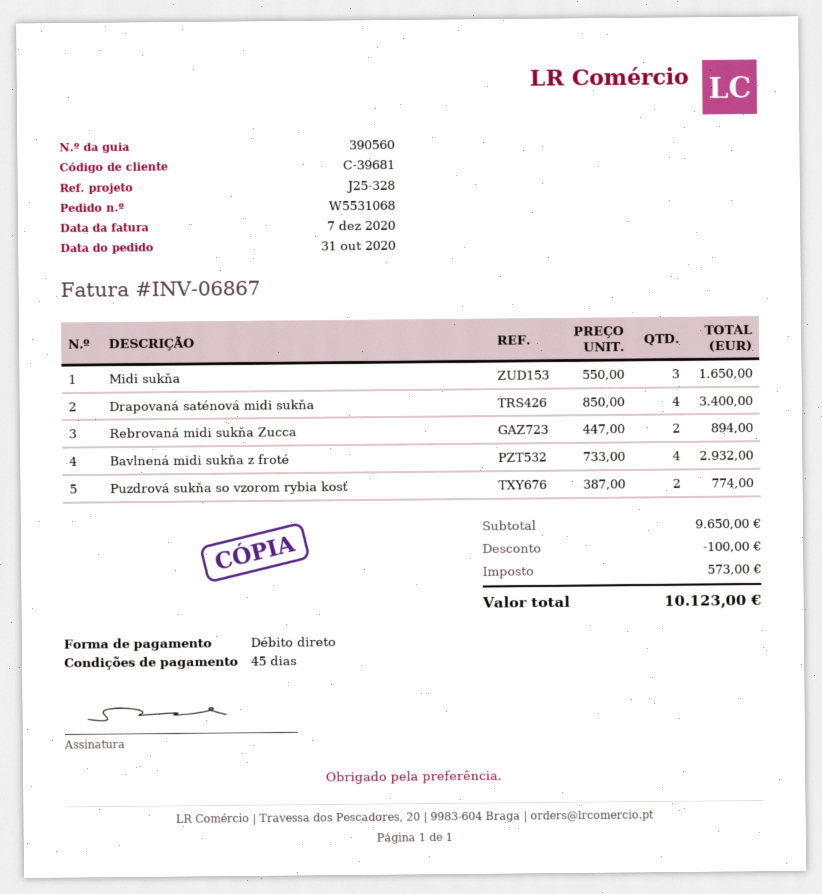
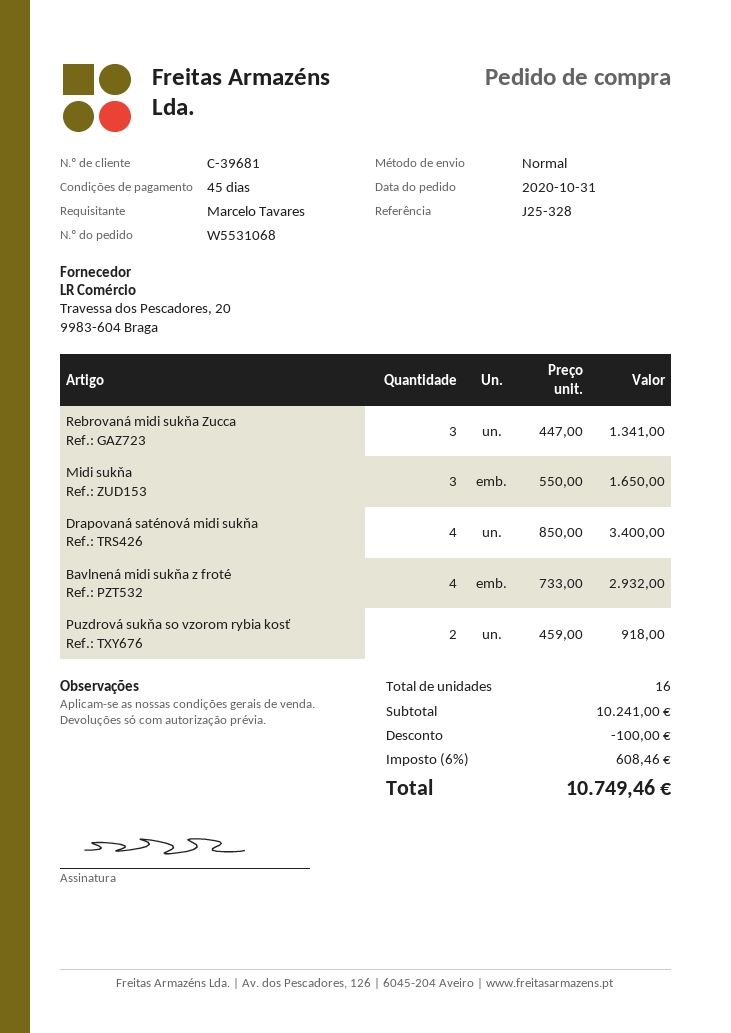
Rebrovaná midi sukňa Zucca: 2 x 447.00 = 894.00 -> 3 x 447.00 = 1341.00
Puzdrová sukňa so vzorom rybia kosť: 2 x 387.00 = 774.00 -> 2 x 459.00 = 918.00
subtotal: 9650.00 -> 10241.00
tax: 573.00 -> 608.46
total: 10123.00 -> 10749.46

